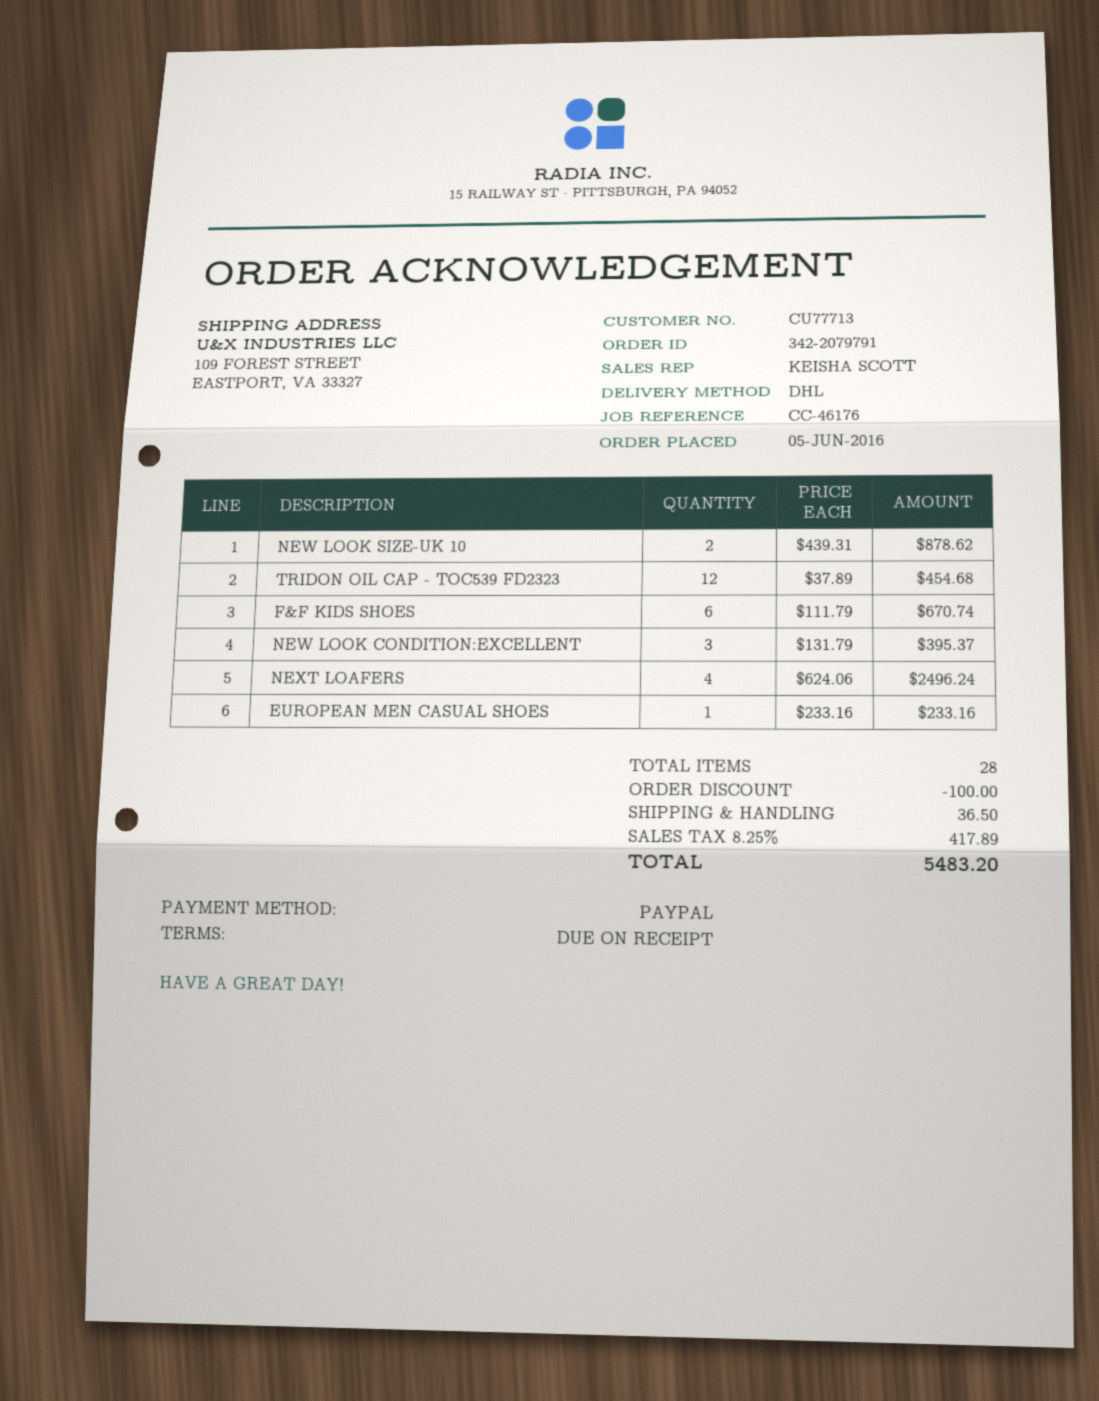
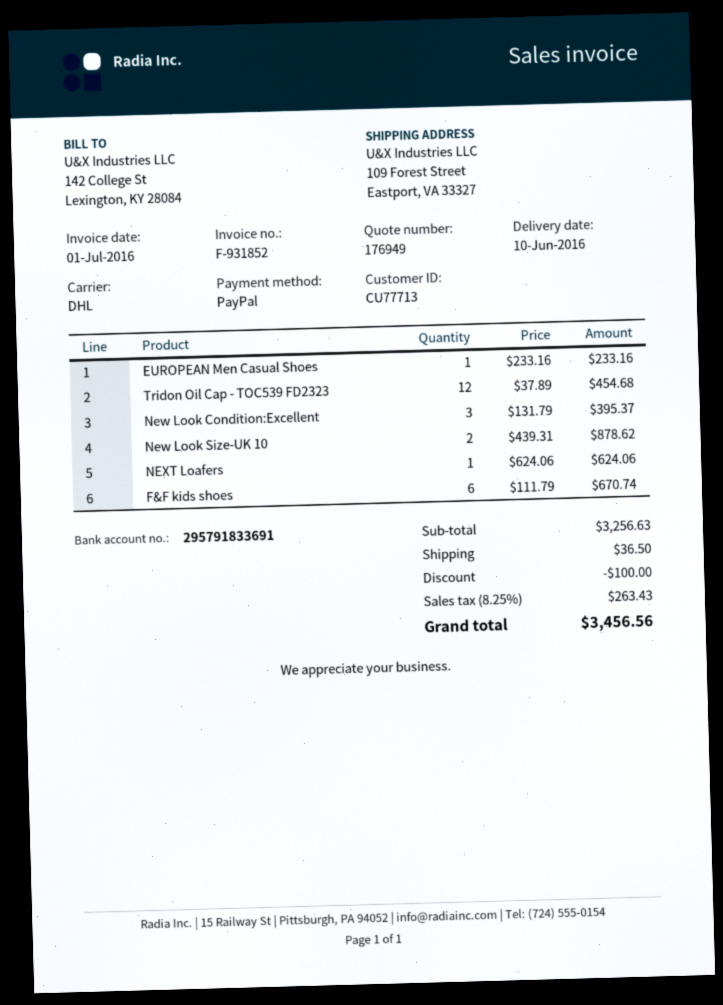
NEXT LOAFERS: 4 x 624.06 = 2496.24 -> 1 x 624.06 = 624.06
tax: 8.25% = 417.89 -> 8.25% = 263.43
total: 5483.20 -> 3456.56

